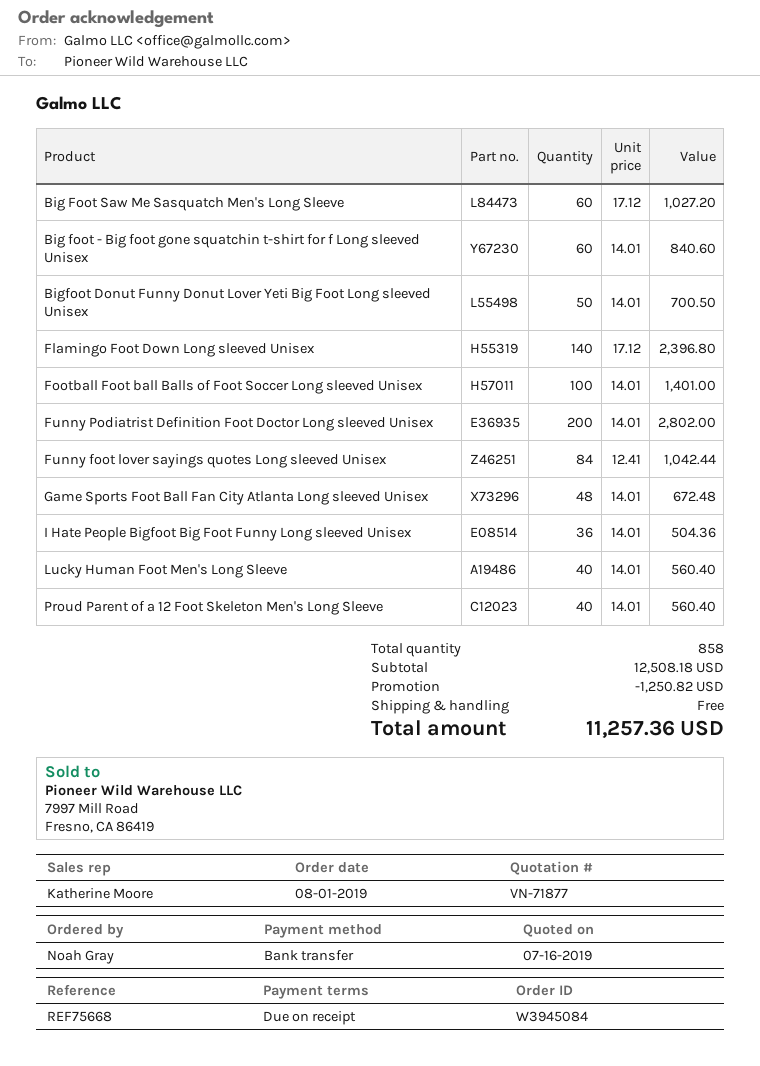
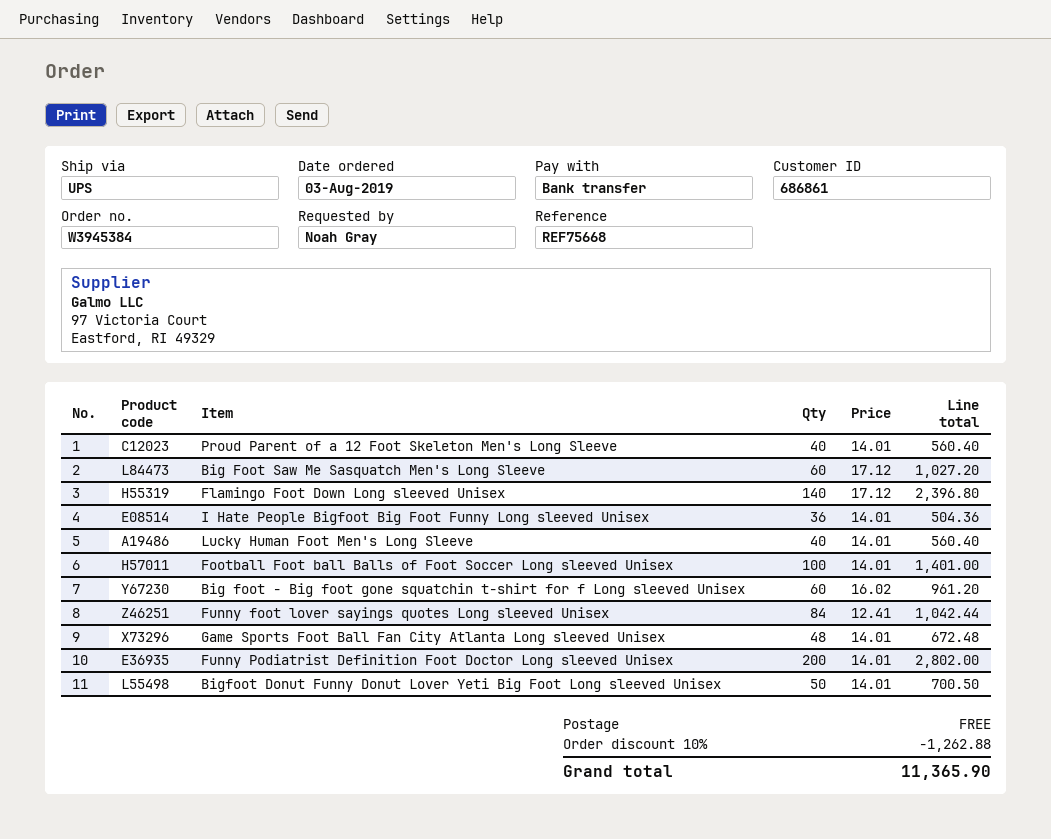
order number: W3945084 -> W3945384
order date: 2019-08-01 -> 2019-08-03
Big foot - Big foot gone squatchin t-shirt for f Long sleeved Unisex: 60 x 14.01 = 840.60 -> 60 x 16.02 = 961.20
discount: 1250.82 -> 1262.88
total: 11257.36 -> 11365.90

